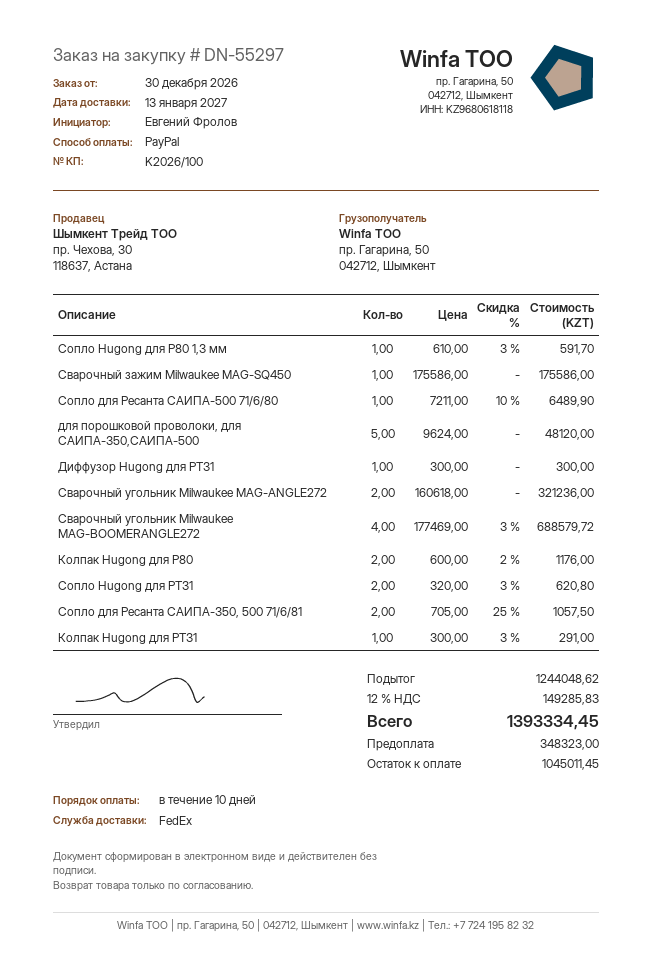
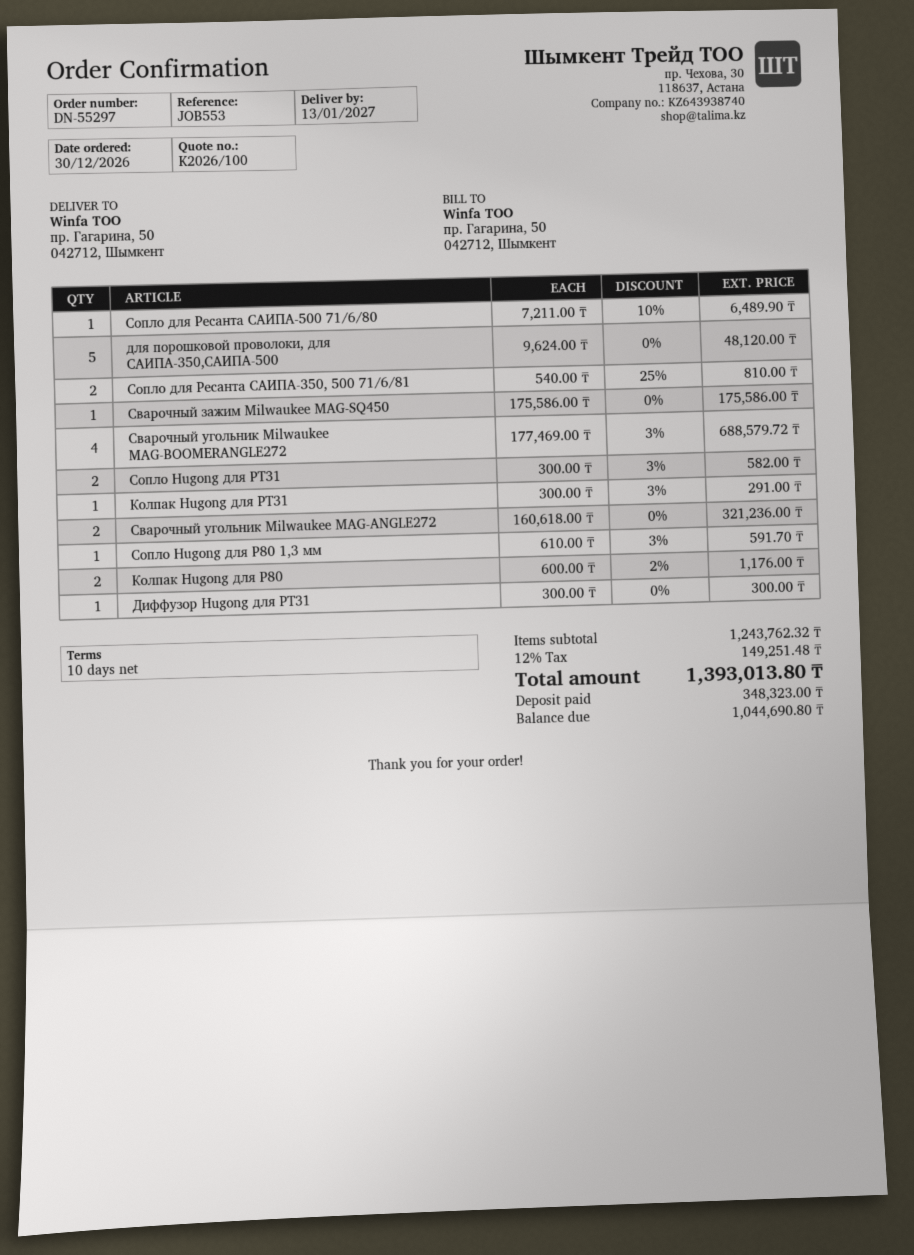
Сопло Hugong для РТ31: 2 x 320.00 - 3% = 620.80 -> 2 x 300.00 - 3% = 582.00
Сопло для Ресанта САИПА-350, 500 71/6/81: 2 x 705.00 - 25% = 1057.50 -> 2 x 540.00 - 25% = 810.00
subtotal: 1244048.62 -> 1243762.32
tax: 12% = 149285.83 -> 12% = 149251.48
total: 1393334.45 -> 1393013.80
balance: 1045011.45 -> 1044690.80

